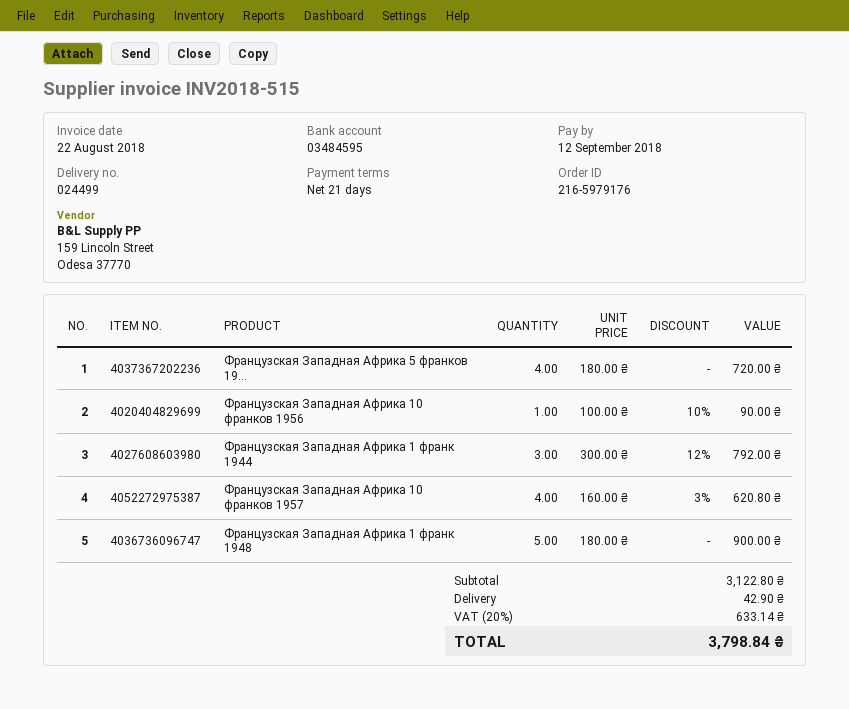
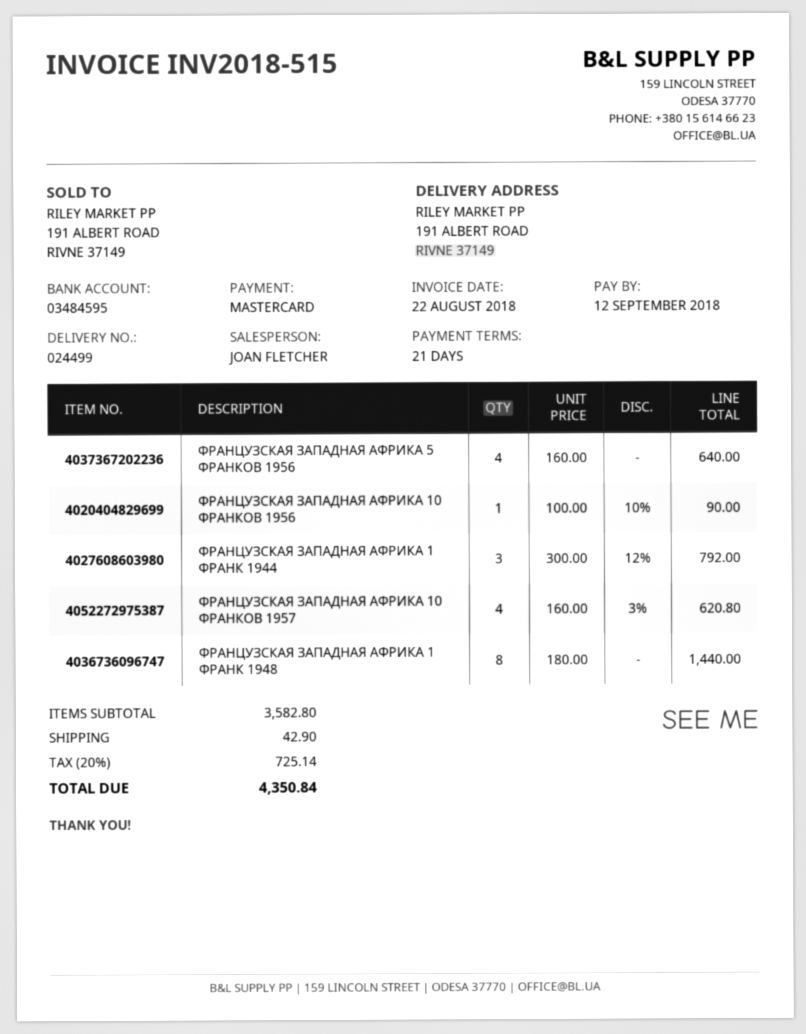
Французская Западная Африка 5 франков 19...: 4 x 180.00 = 720.00 -> 4 x 160.00 = 640.00
Французская Западная Африка 1 франк 1948: 5 x 180.00 = 900.00 -> 8 x 180.00 = 1440.00
subtotal: 3122.80 -> 3582.80
tax: 20% = 633.14 -> 20% = 725.14
total: 3798.84 -> 4350.84

